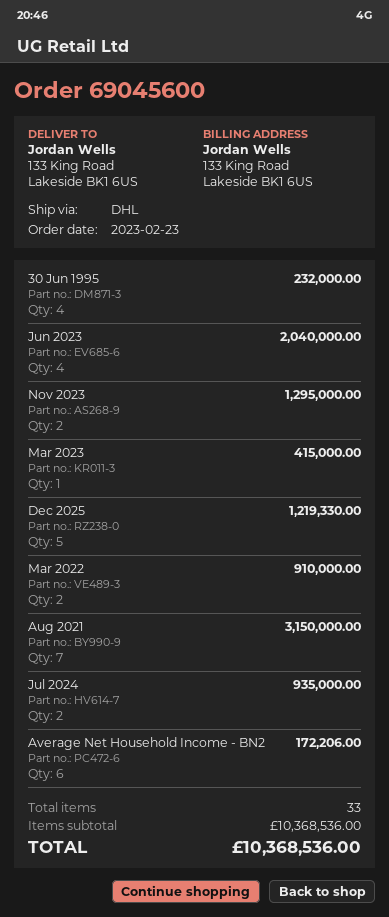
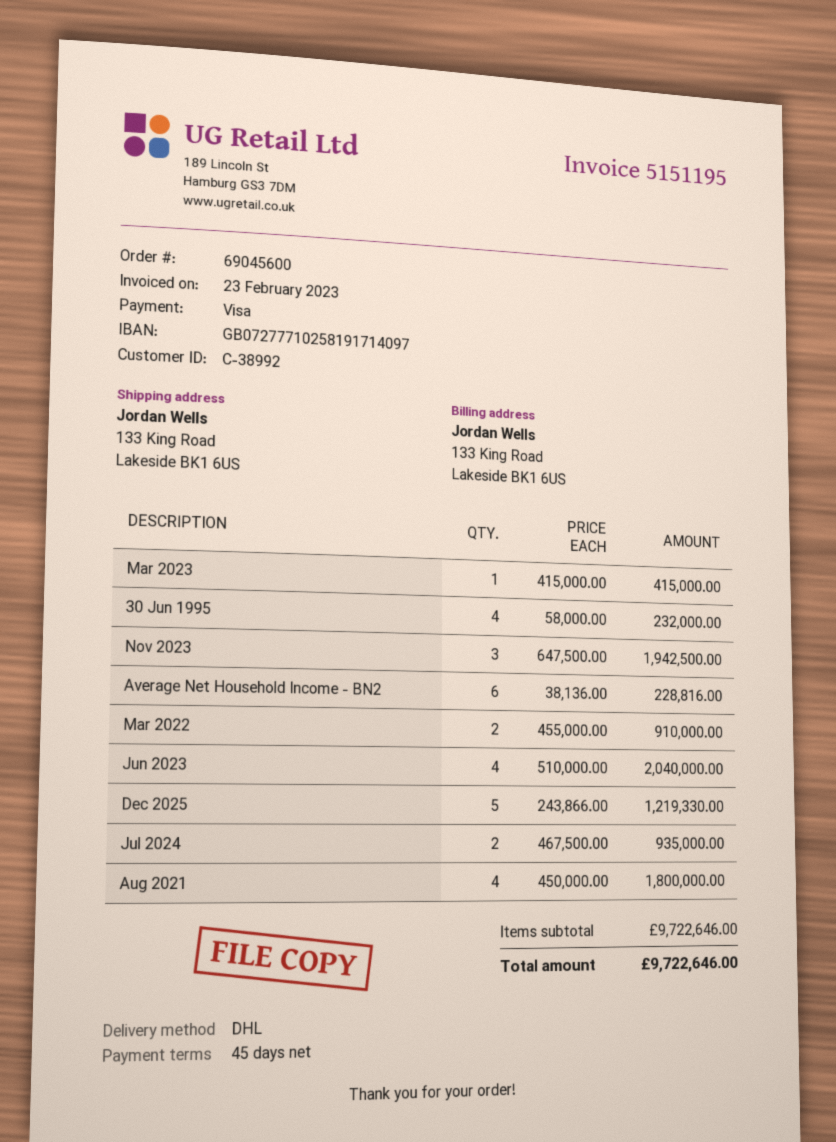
Nov 2023: 2 for 1295000.00 -> 3 for 1942500.00
Aug 2021: 7 for 3150000.00 -> 4 for 1800000.00
Average Net Household Income - BN2: 6 for 172206.00 -> 6 for 228816.00
subtotal: 10368536.00 -> 9722646.00
total: 10368536.00 -> 9722646.00

